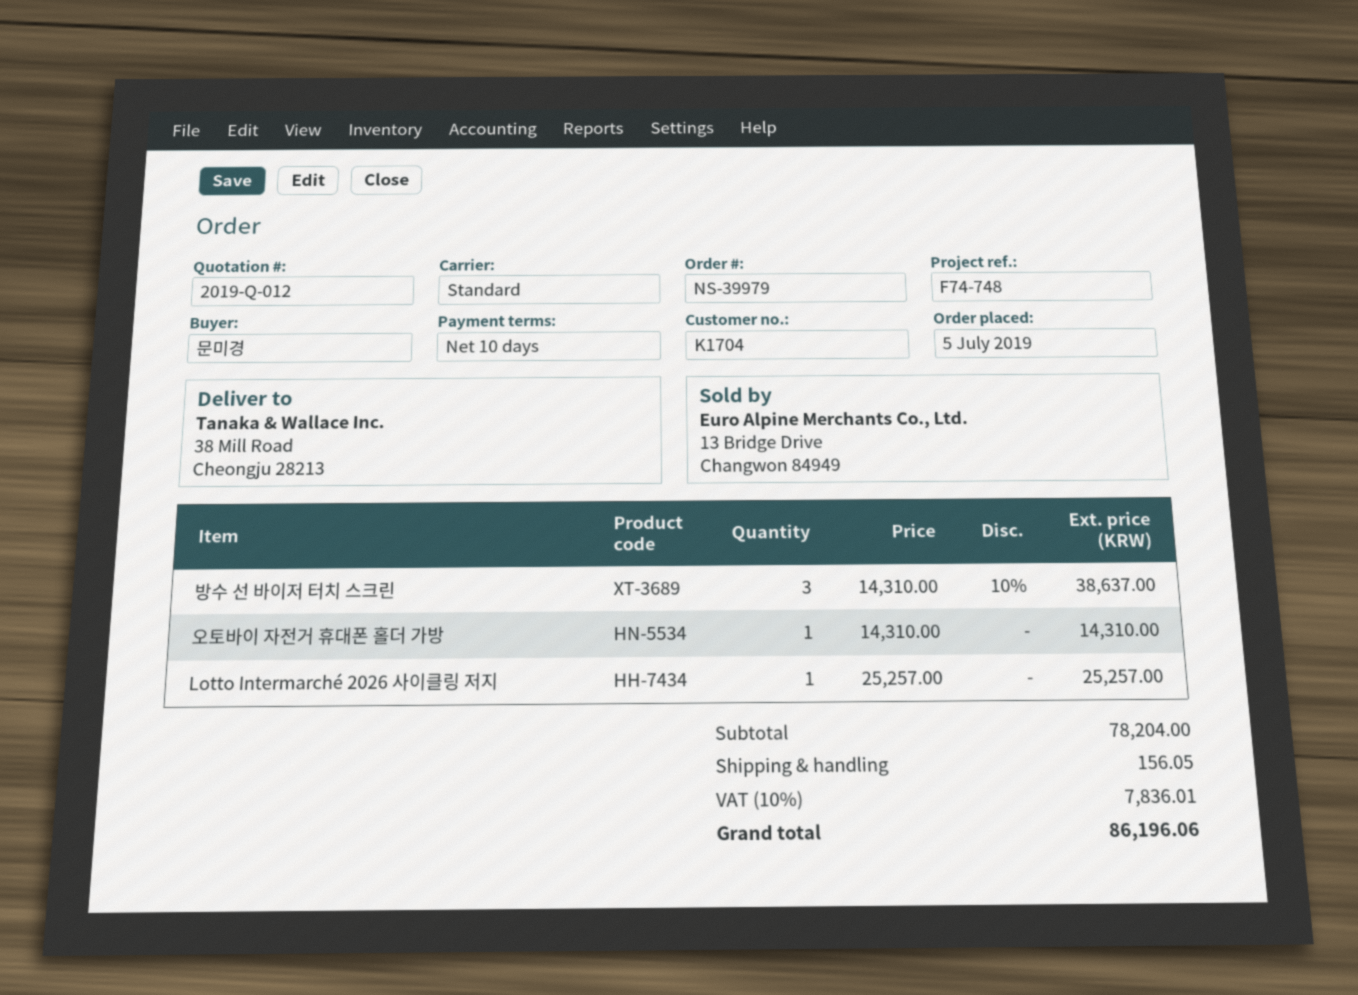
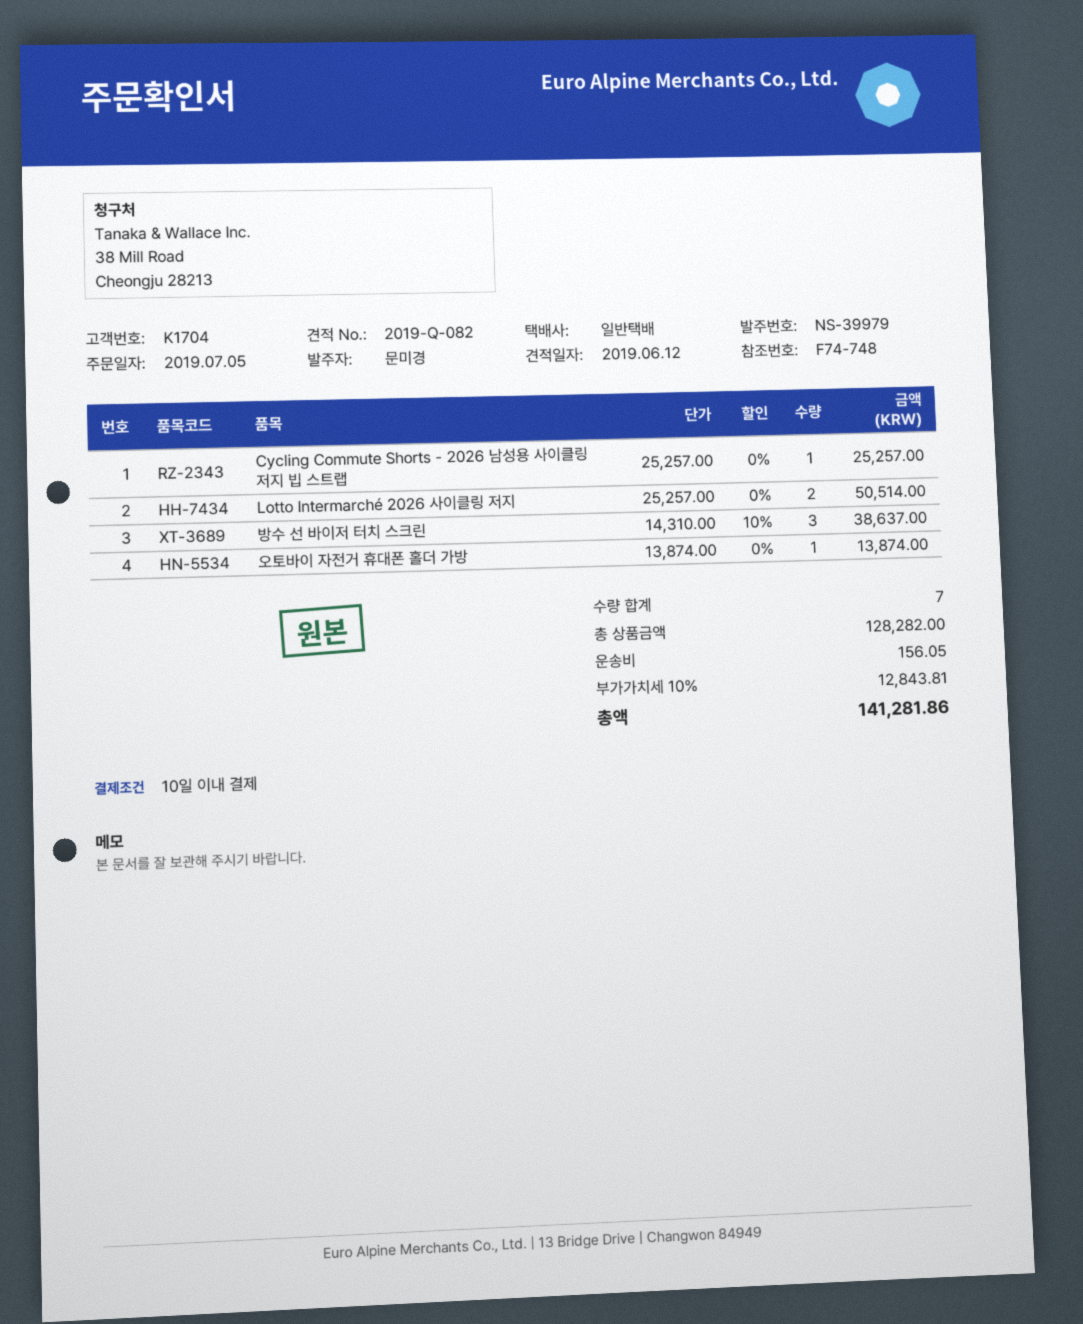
quote number: 2019-Q-012 -> 2019-Q-082
오토바이 자전거 휴대폰 홀더 가방: 1 x 14310.00 = 14310.00 -> 1 x 13874.00 = 13874.00
Lotto Intermarché 2026 사이클링 저지: 1 x 25257.00 = 25257.00 -> 2 x 25257.00 = 50514.00
Cycling Commute Shorts - 2026 남성용 사이클링 저지 빕 스트랩: none -> 1 x 25257.00 = 25257.00
subtotal: 78204.00 -> 128282.00
tax: 10% = 7836.01 -> 10% = 12843.81
total: 86196.06 -> 141281.86

